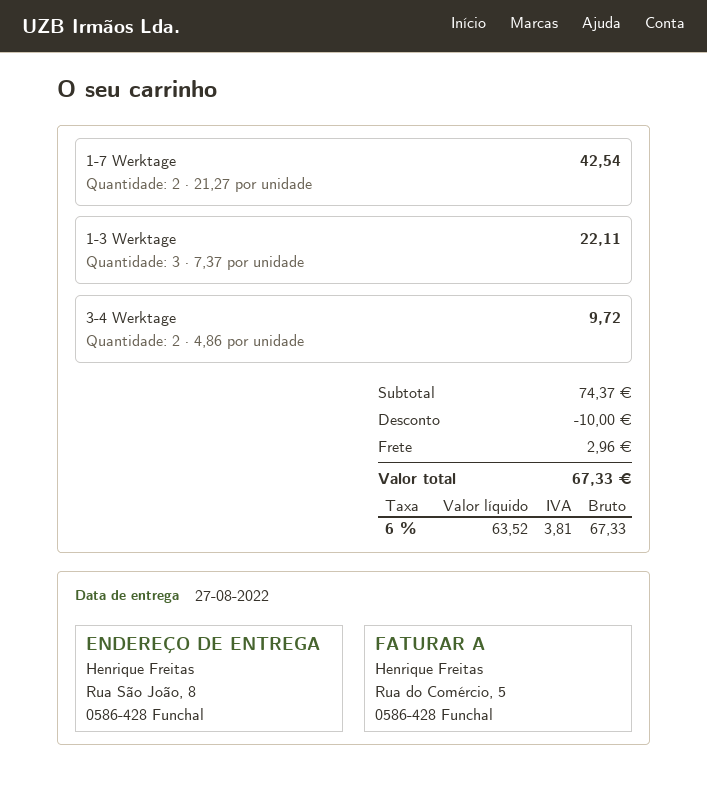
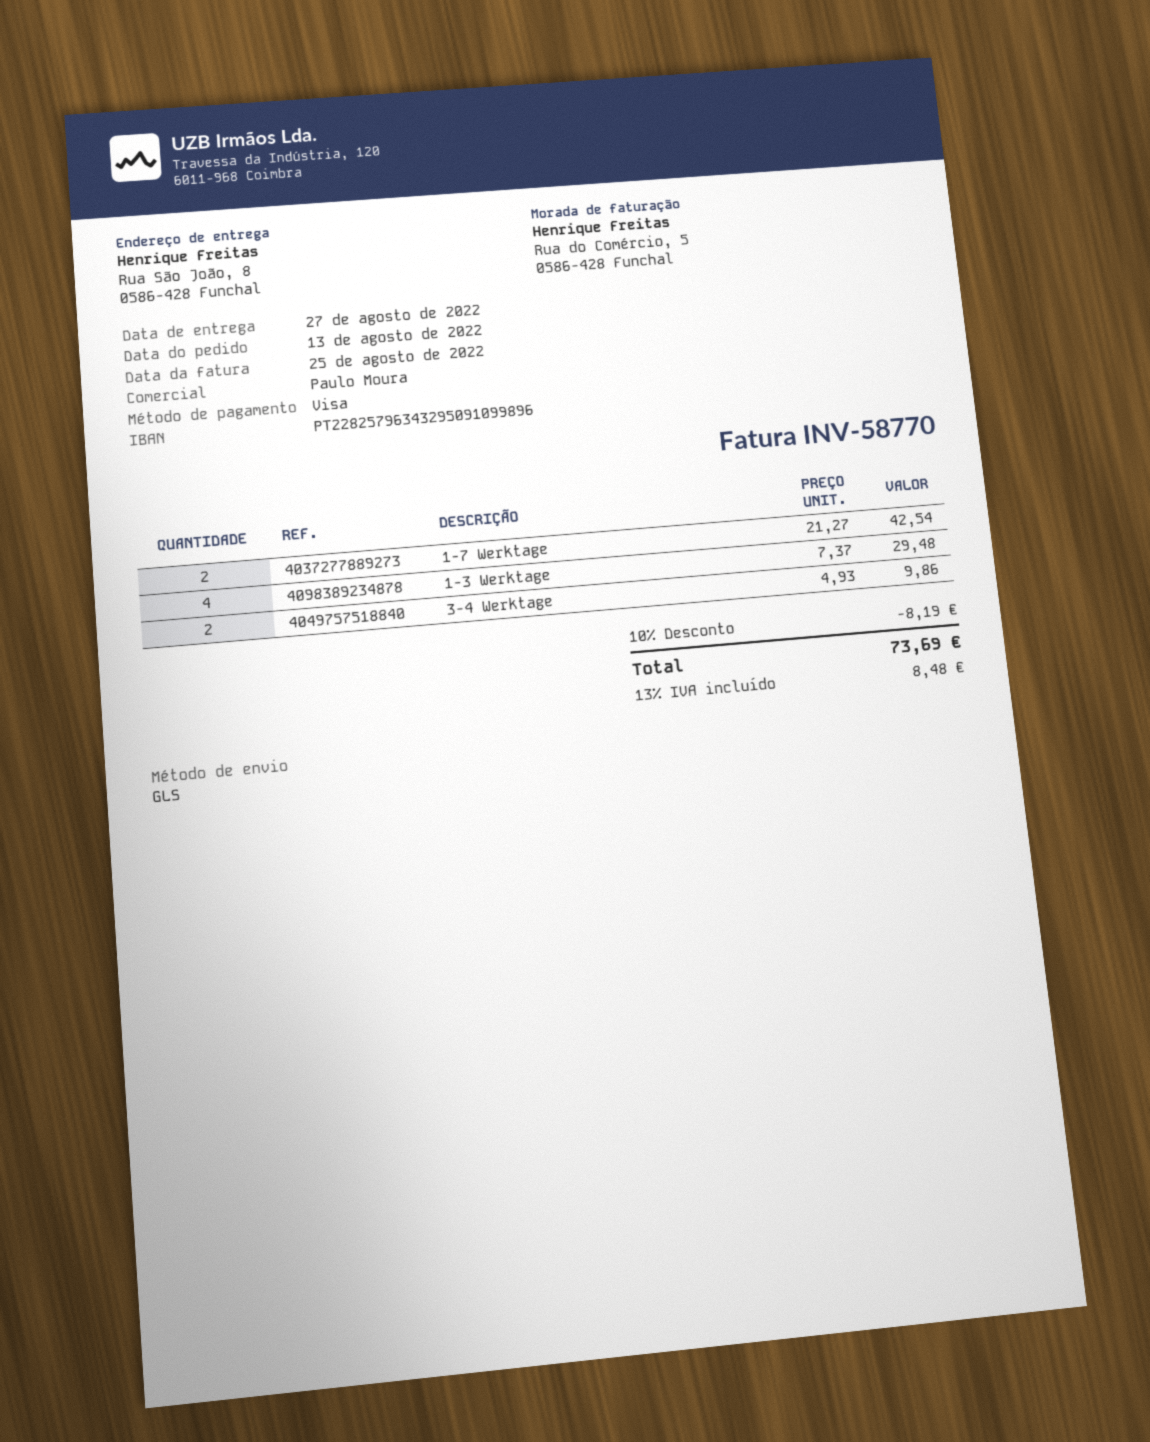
1-3 Werktage: 3 x 7.37 = 22.11 -> 4 x 7.37 = 29.48
3-4 Werktage: 2 x 4.86 = 9.72 -> 2 x 4.93 = 9.86
discount: 10.00 -> 8.19
shipping: 2.96 -> none
tax: 6% = 3.81 -> 13% = 8.48
total: 67.33 -> 73.69

